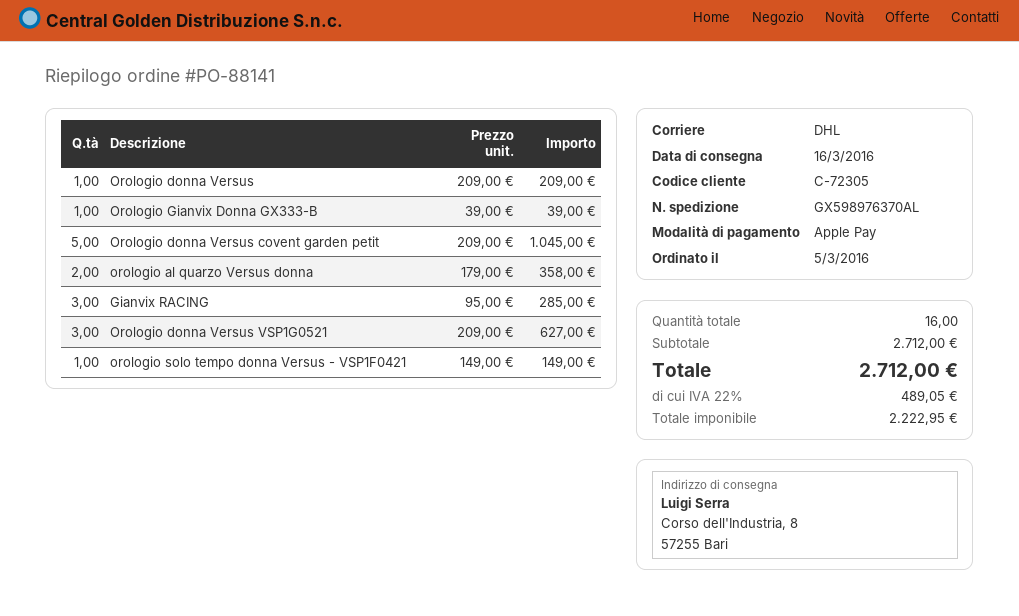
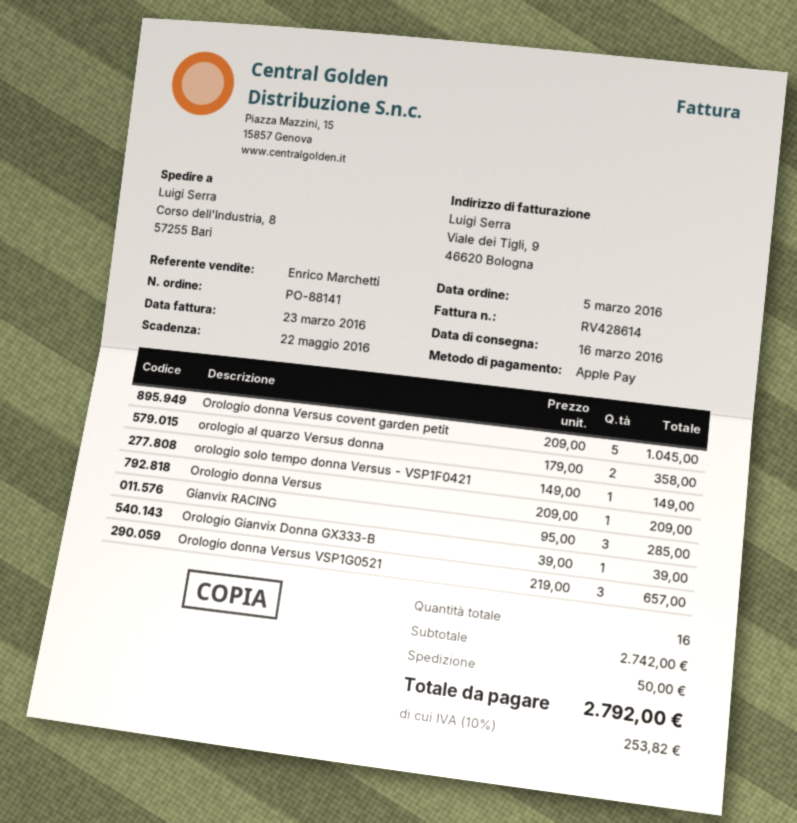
Orologio donna Versus VSP1G0521: 3 x 209.00 = 627.00 -> 3 x 219.00 = 657.00
subtotal: 2712.00 -> 2742.00
shipping: none -> 50.00
tax: 22% = 489.05 -> 10% = 253.82
total: 2712.00 -> 2792.00

